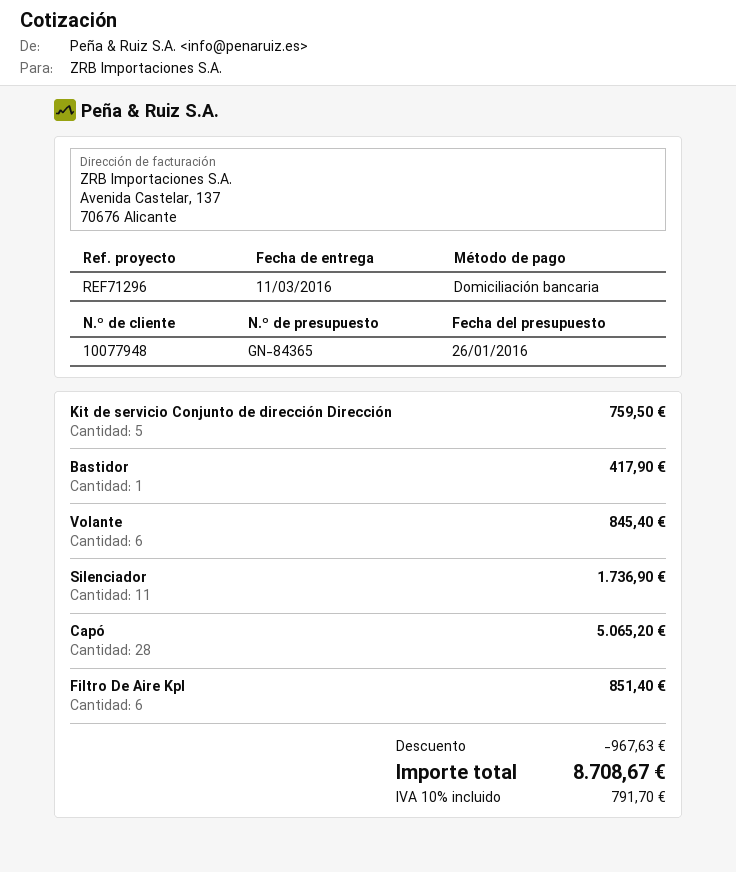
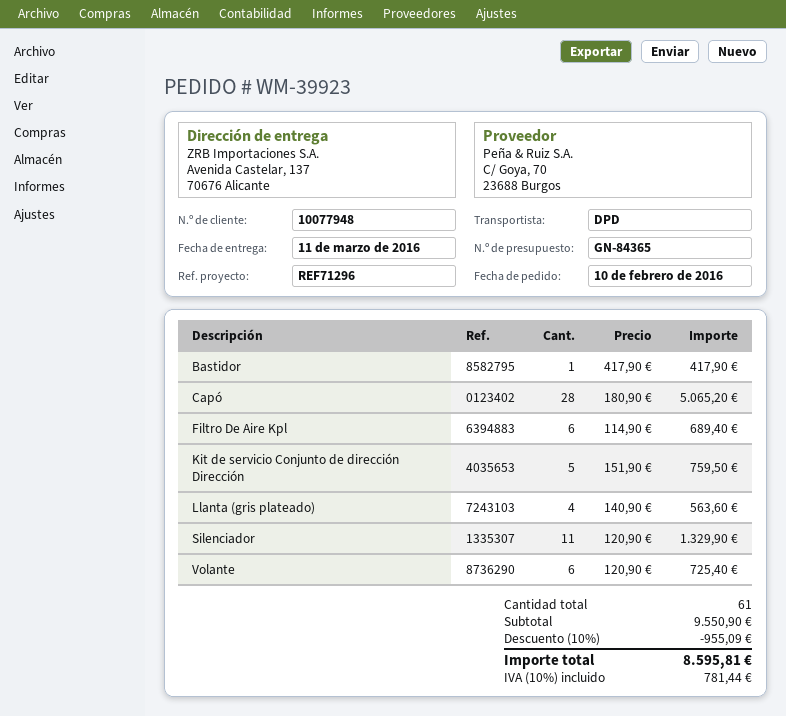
Volante: 6 for 845.40 -> 6 for 725.40
Silenciador: 11 for 1736.90 -> 11 for 1329.90
Filtro De Aire Kpl: 6 for 851.40 -> 6 for 689.40
Llanta (gris plateado): none -> 4 for 563.60
discount: 967.63 -> 955.09
tax: 10% = 791.70 -> 10% = 781.44
total: 8708.67 -> 8595.81

